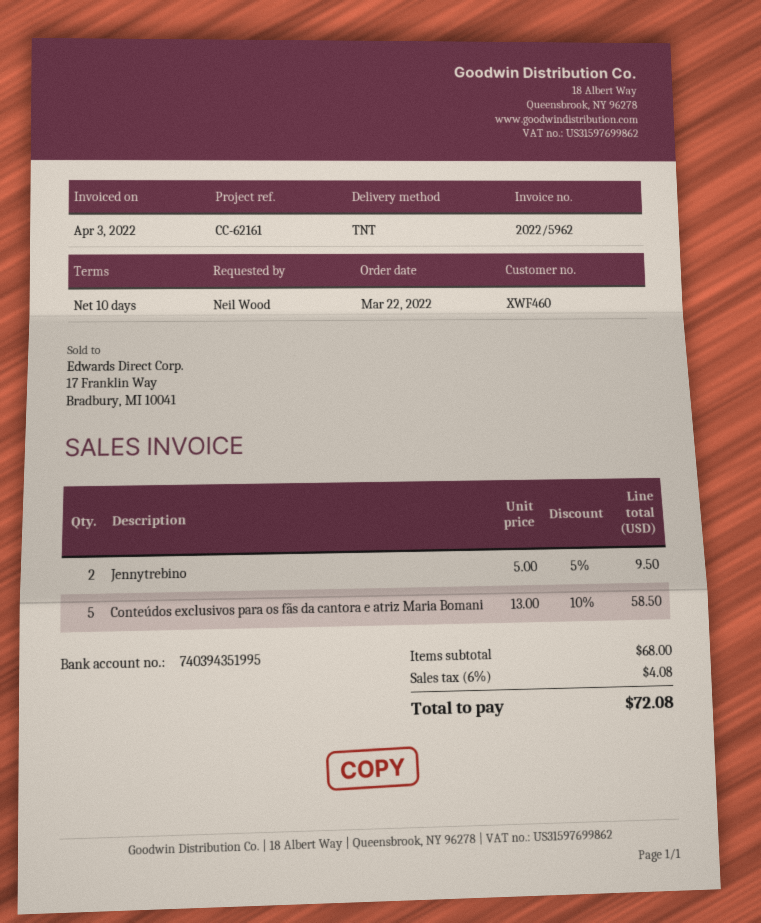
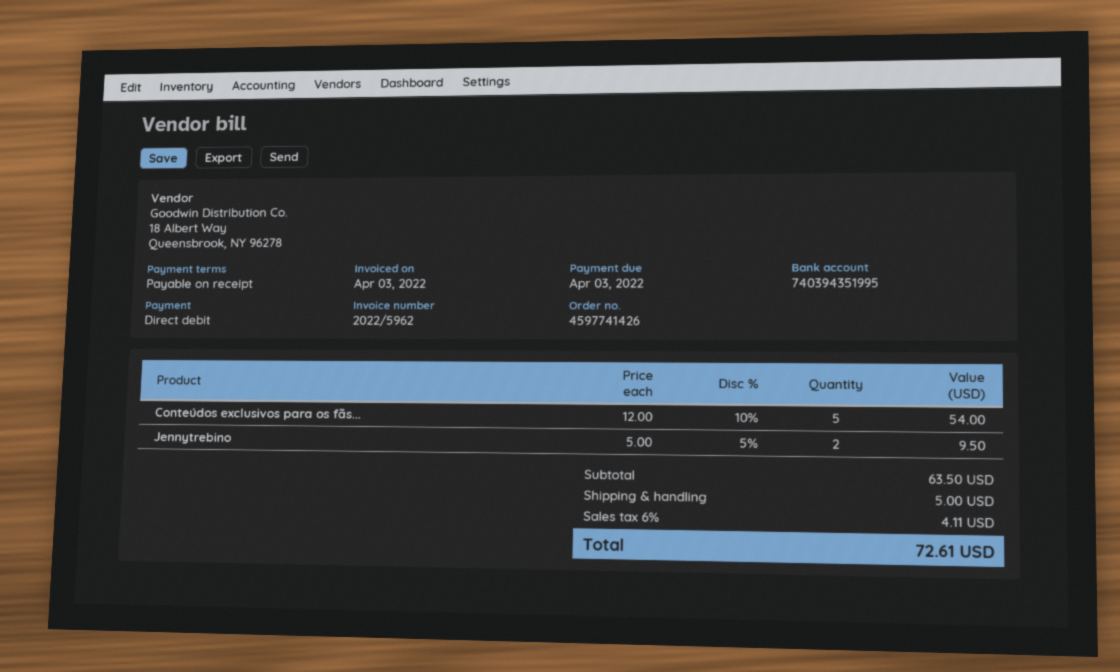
payment terms: 10 days -> on receipt
Conteúdos exclusivos para os fãs da cantora e atriz Maria Bomani: 5 x 13.00 - 10% = 58.50 -> 5 x 12.00 - 10% = 54.00
subtotal: 68.00 -> 63.50
shipping: none -> 5.00
tax: 6% = 4.08 -> 6% = 4.11
total: 72.08 -> 72.61

